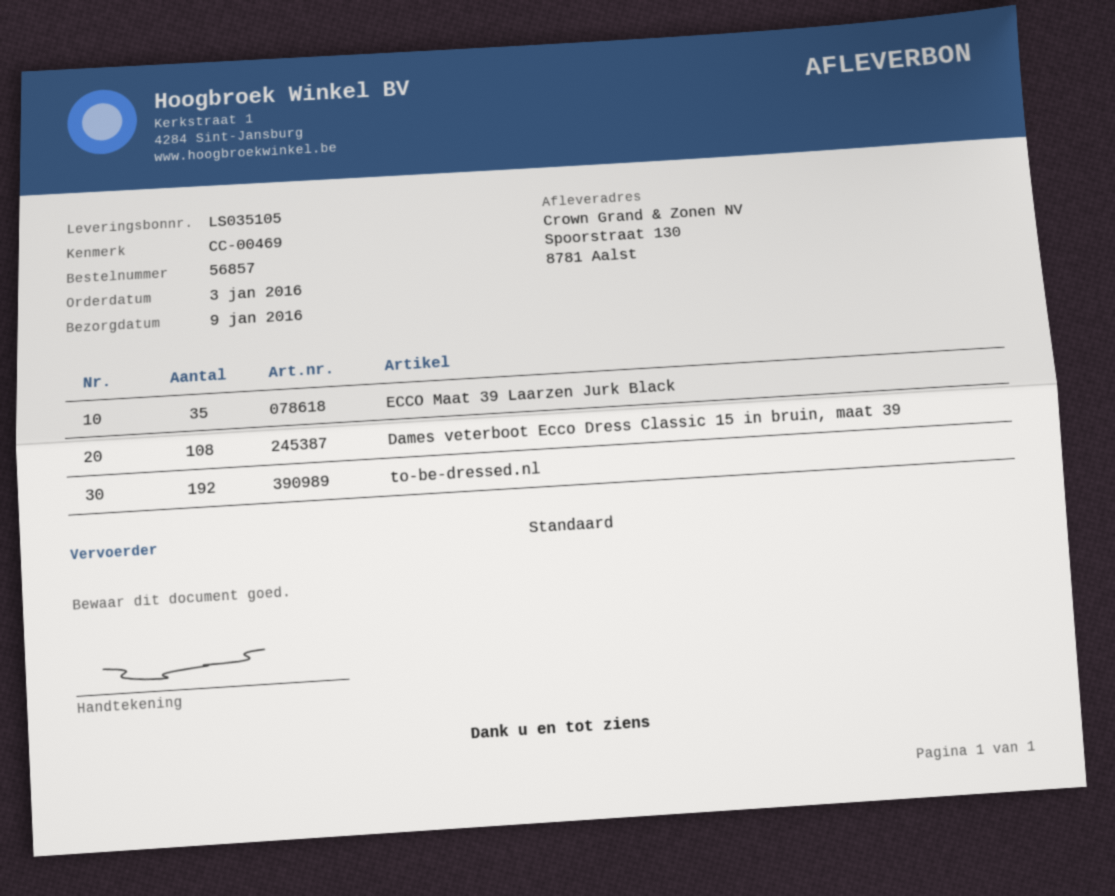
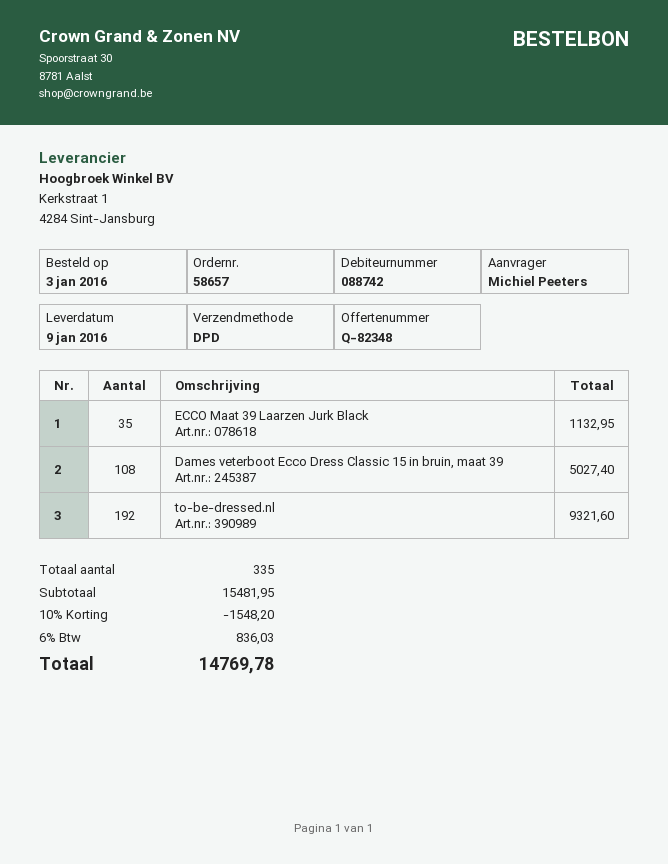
order number: 56857 -> 58657
shipping method: standard -> DPD

